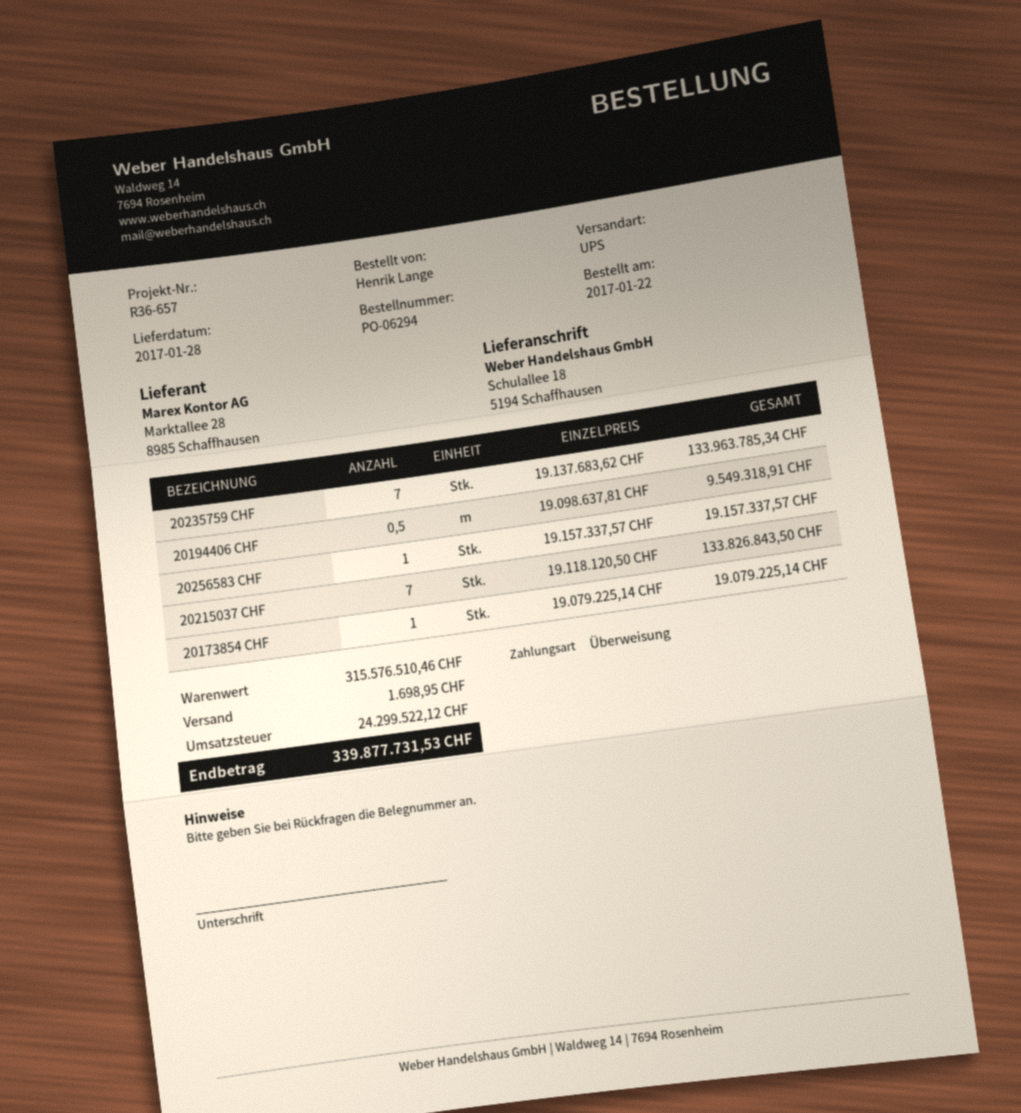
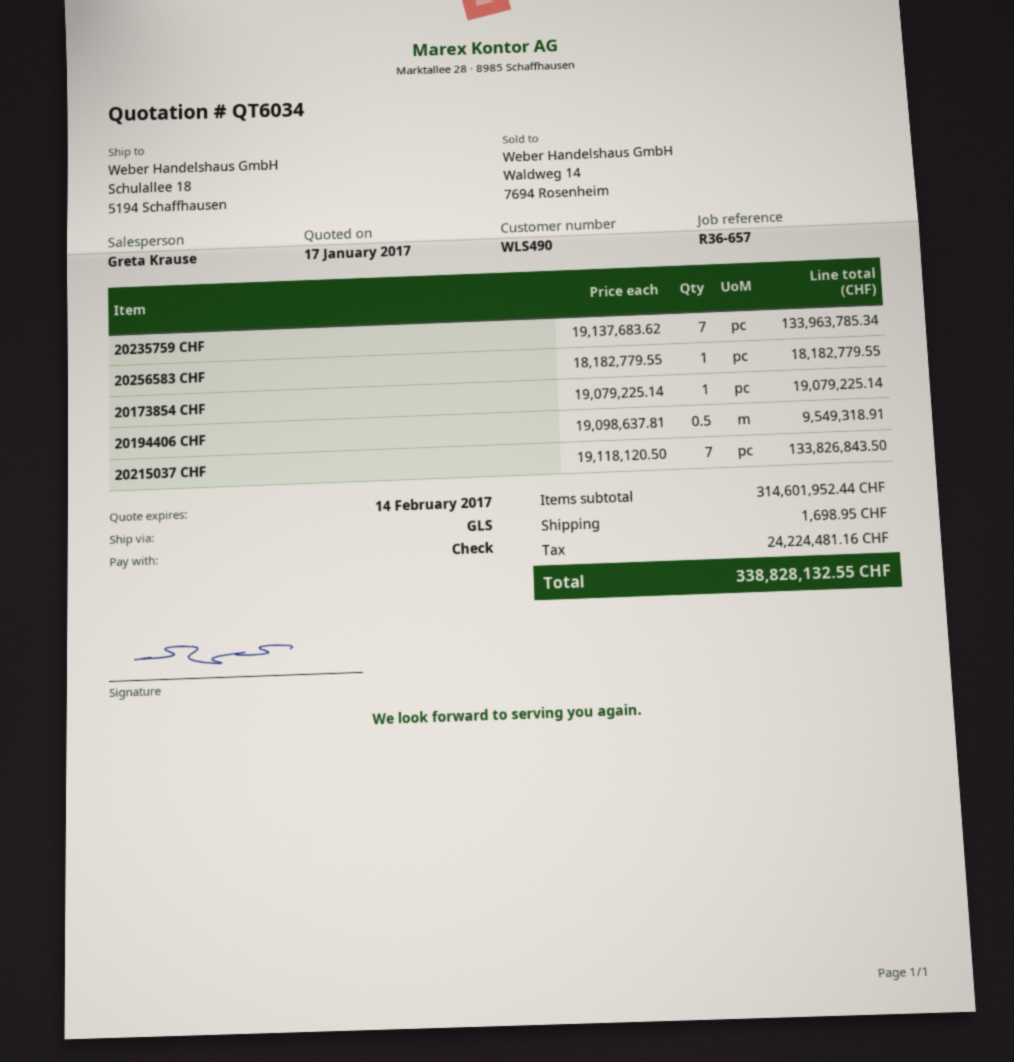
payment method: bank transfer -> cheque
shipping method: UPS -> GLS
20256583 CHF: 1 x 19157337.57 = 19157337.57 -> 1 x 18182779.55 = 18182779.55
subtotal: 315576510.46 -> 314601952.44
tax: 24299522.12 -> 24224481.16
total: 339877731.53 -> 338828132.55

